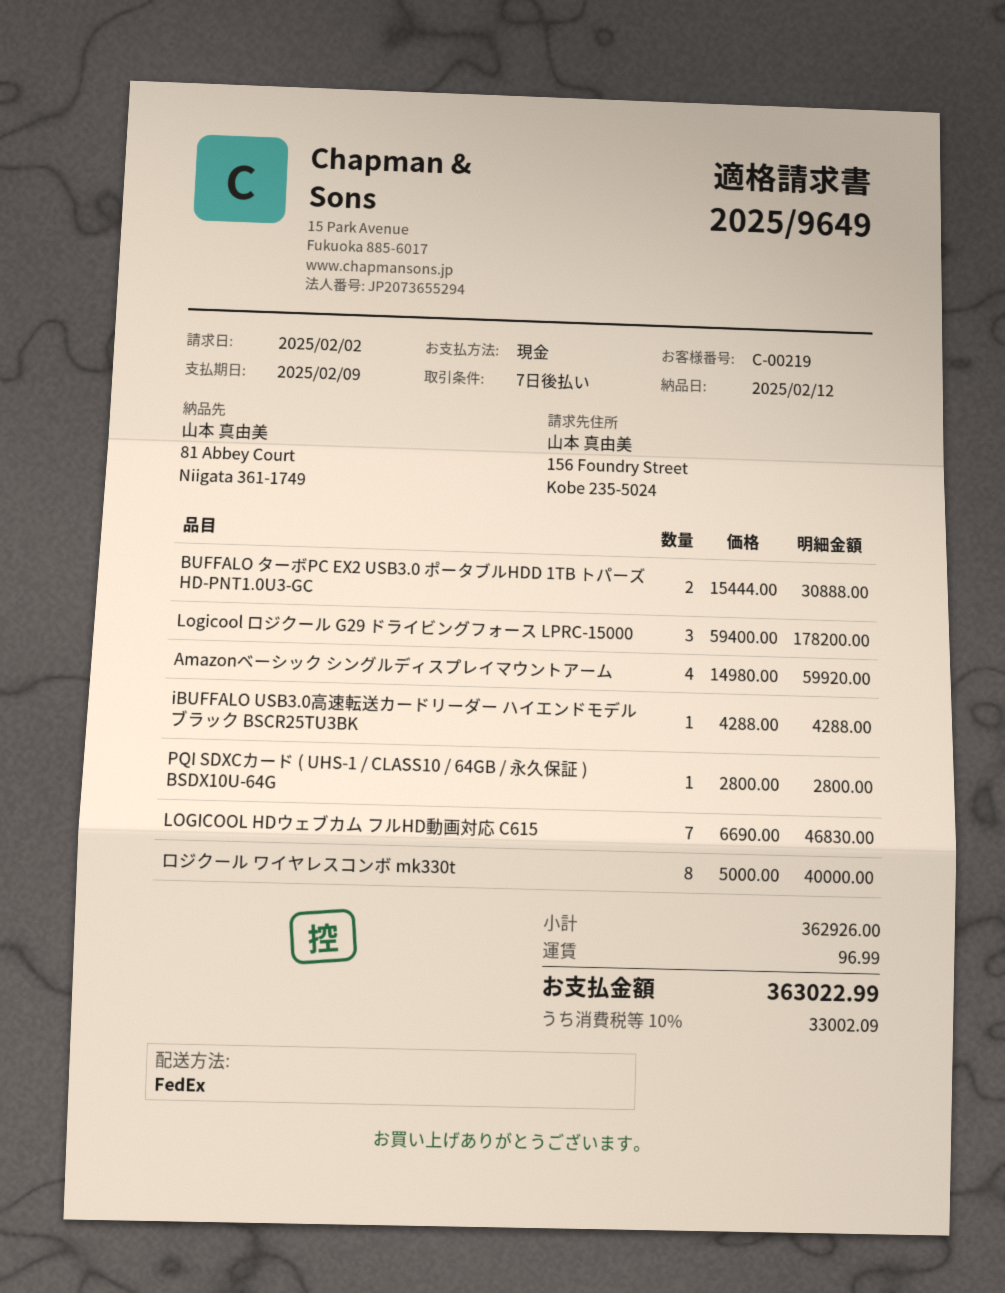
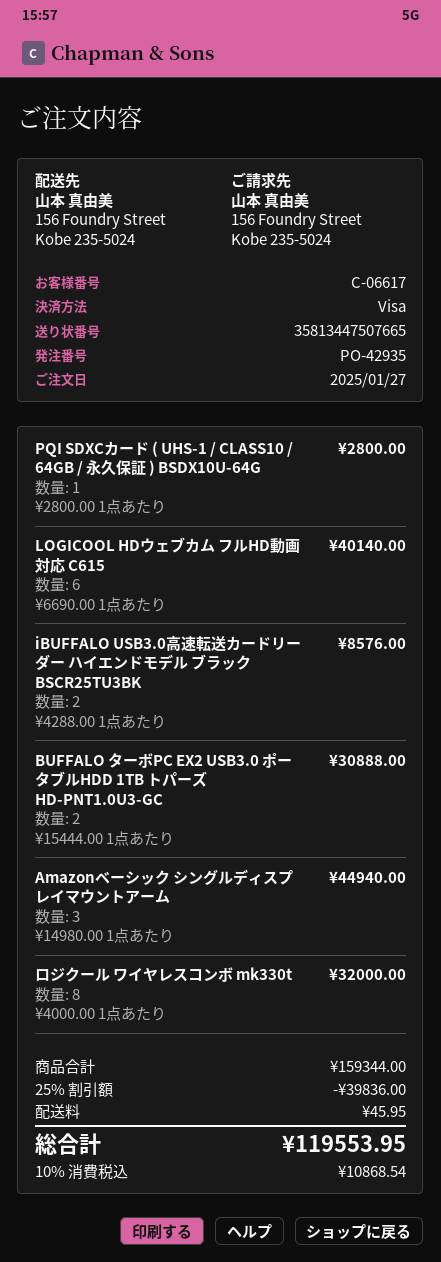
customer number: C-00219 -> C-06617
payment method: cash -> Visa
ship to: 81 Abbey Court, Niigata 361-1749 -> 156 Foundry Street, Kobe 235-5024
Logicool ロジクール G29 ドライビングフォース LPRC-15000: 3 x 59400.00 = 178200.00 -> none
Amazonベーシック シングルディスプレイマウントアーム: 4 x 14980.00 = 59920.00 -> 3 x 14980.00 = 44940.00
iBUFFALO USB3.0高速転送カードリーダー ハイエンドモデル ブラック BSCR25TU3BK: 1 x 4288.00 = 4288.00 -> 2 x 4288.00 = 8576.00
LOGICOOL HDウェブカム フルHD動画対応 C615: 7 x 6690.00 = 46830.00 -> 6 x 6690.00 = 40140.00
ロジクール ワイヤレスコンボ mk330t: 8 x 5000.00 = 40000.00 -> 8 x 4000.00 = 32000.00
subtotal: 362926.00 -> 159344.00
discount: none -> 25% = 39836.00
shipping: 96.99 -> 45.95
tax: 10% = 33002.09 -> 10% = 10868.54
total: 363022.99 -> 119553.95

